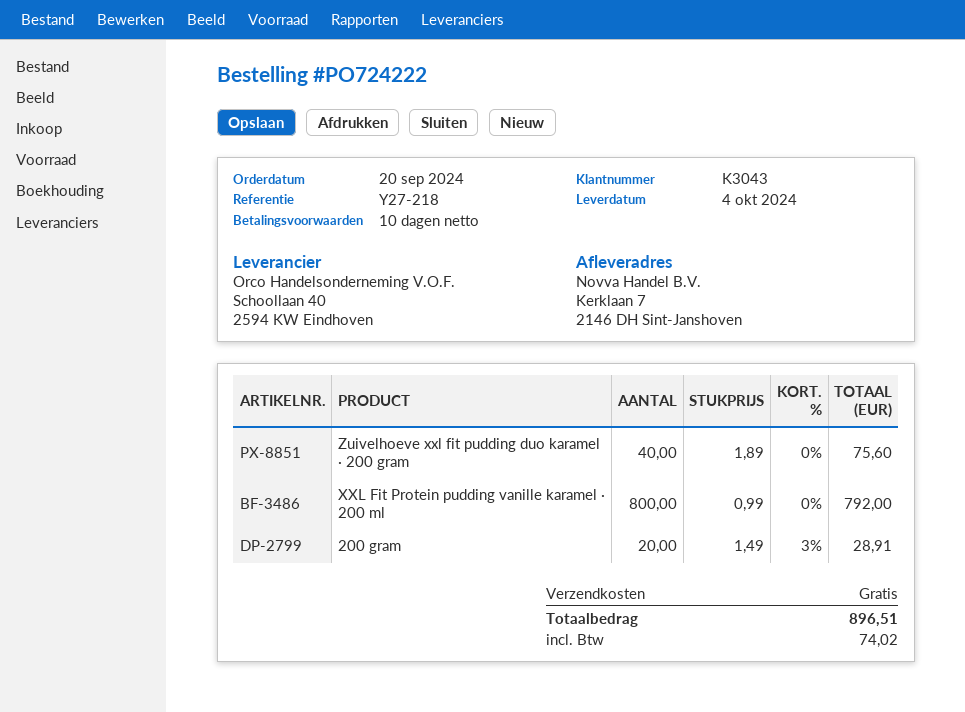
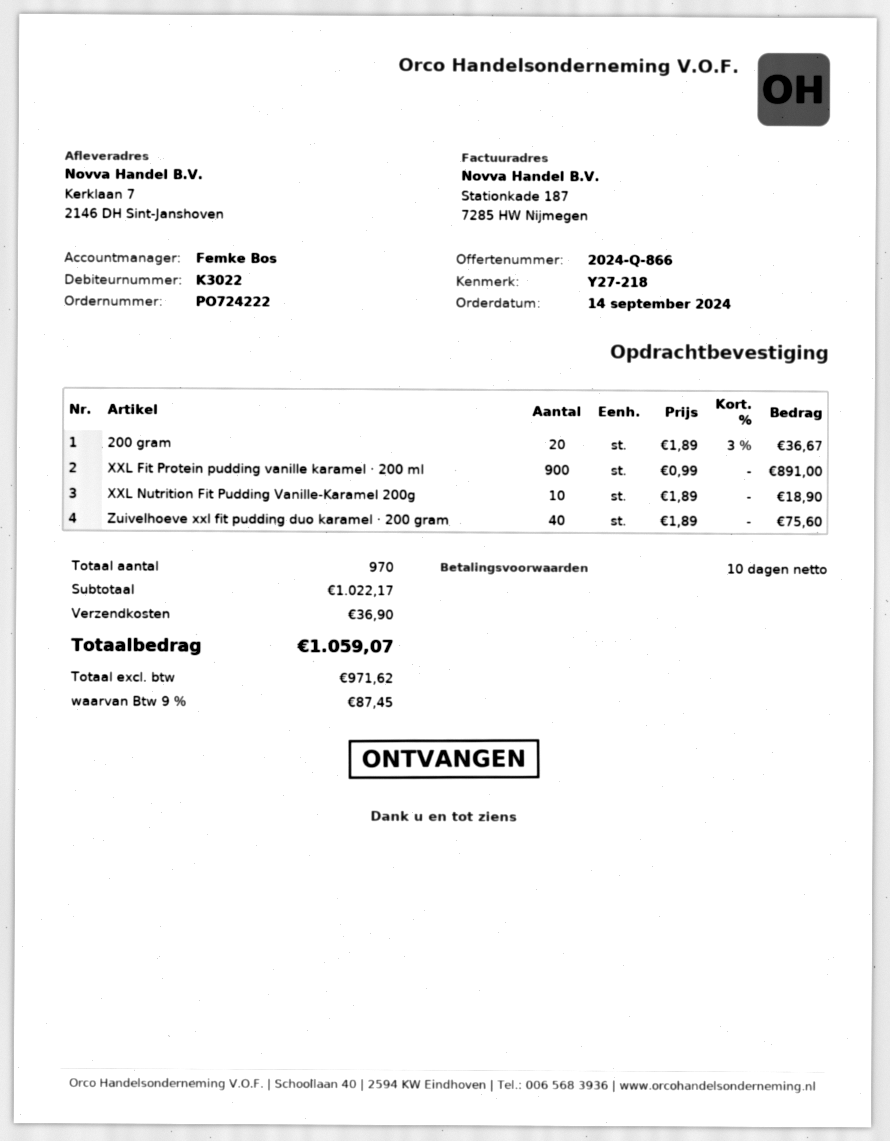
order date: 2024-09-20 -> 2024-09-14
customer number: K3043 -> K3022
XXL Fit Protein pudding vanille karamel · 200 ml: 800 x 0.99 = 792.00 -> 900 x 0.99 = 891.00
200 gram: 20 x 1.49 - 3% = 28.91 -> 20 x 1.89 - 3% = 36.67
XXL Nutrition Fit Pudding Vanille-Karamel 200g: none -> 10 x 1.89 = 18.90
shipping: 0.00 -> 36.90
tax: 74.02 -> 87.45
total: 896.51 -> 1059.07

